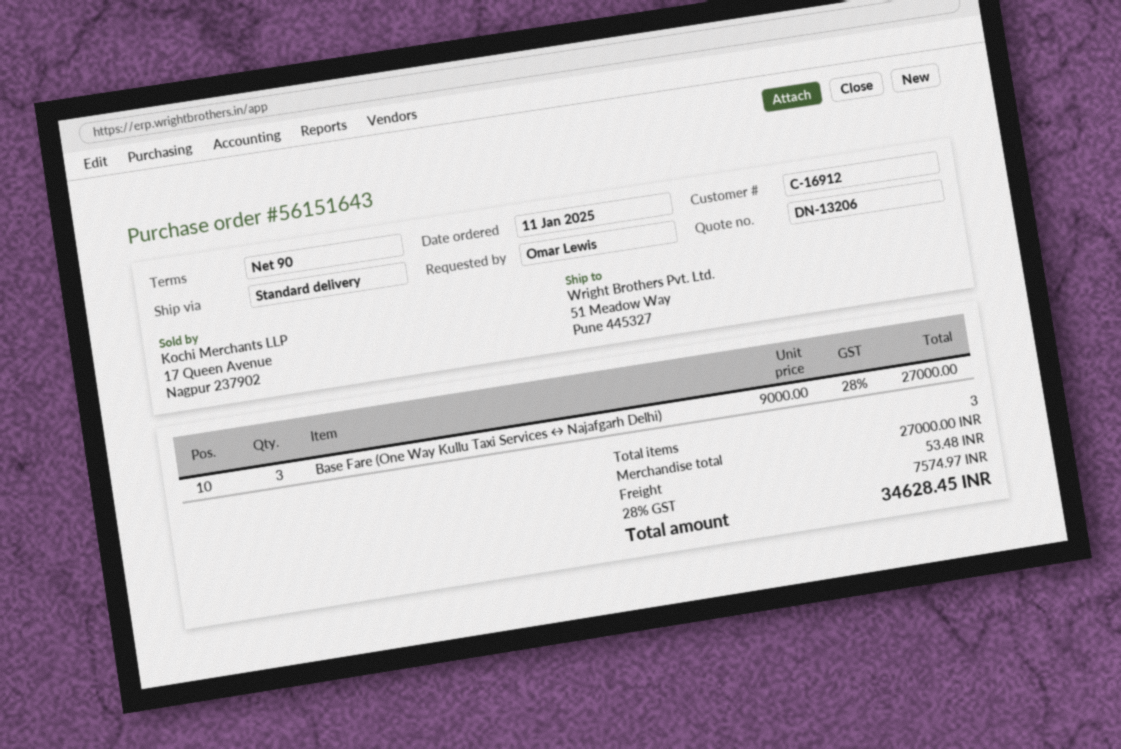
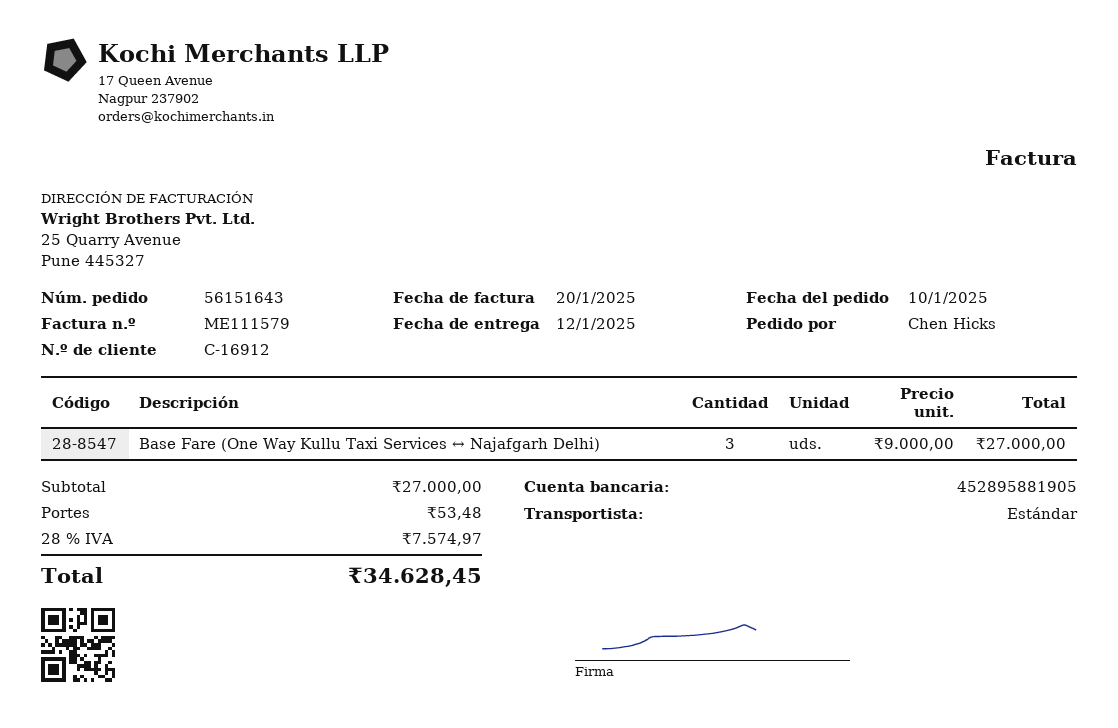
order date: 2025-01-11 -> 2025-01-10
ordered by: Omar Lewis -> Chen Hicks

